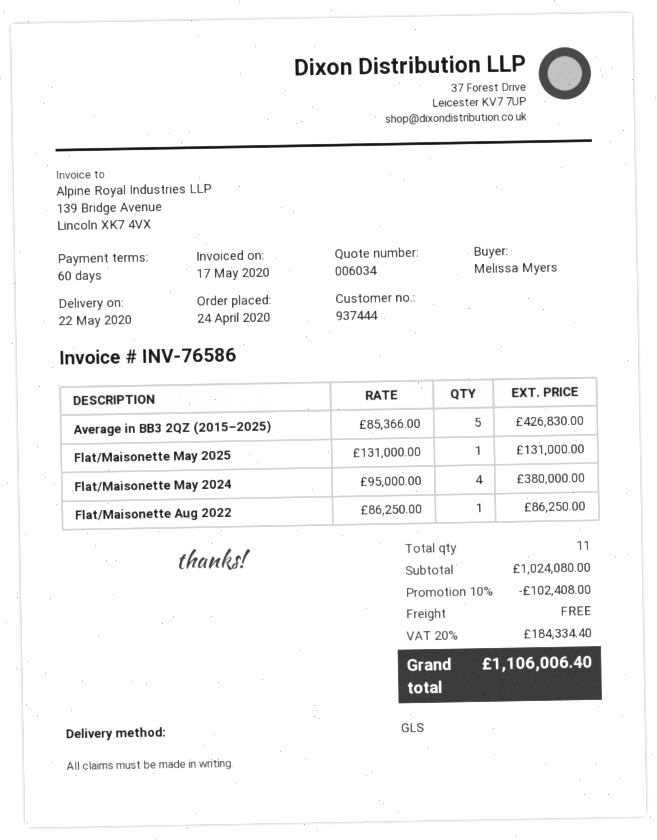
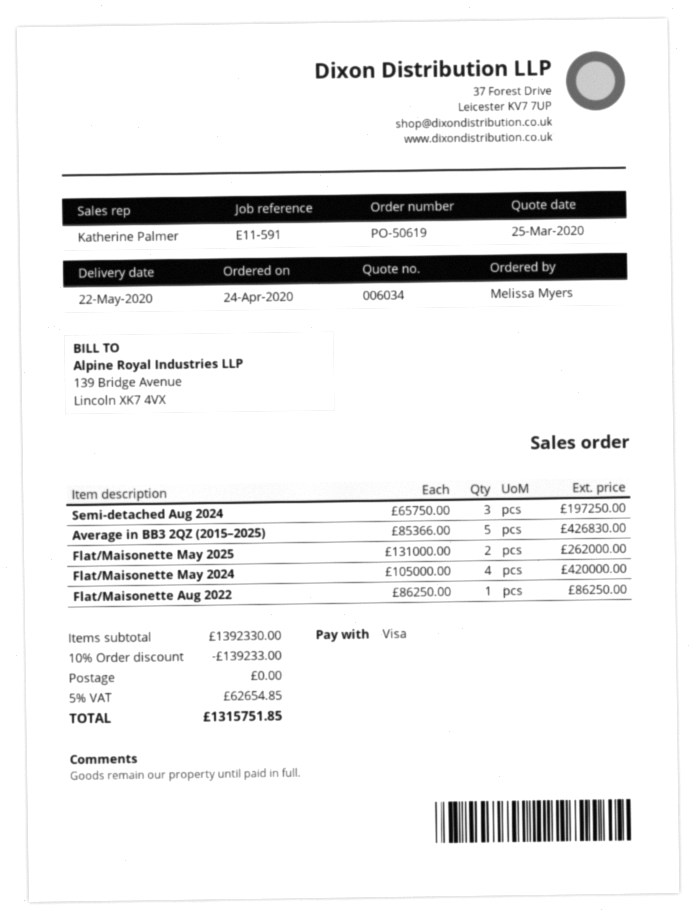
Flat/Maisonette May 2025: 1 x 131000.00 = 131000.00 -> 2 x 131000.00 = 262000.00
Flat/Maisonette May 2024: 4 x 95000.00 = 380000.00 -> 4 x 105000.00 = 420000.00
Semi-detached Aug 2024: none -> 3 x 65750.00 = 197250.00
subtotal: 1024080.00 -> 1392330.00
discount: 10% = 102408.00 -> 10% = 139233.00
tax: 20% = 184334.40 -> 5% = 62654.85
total: 1106006.40 -> 1315751.85

